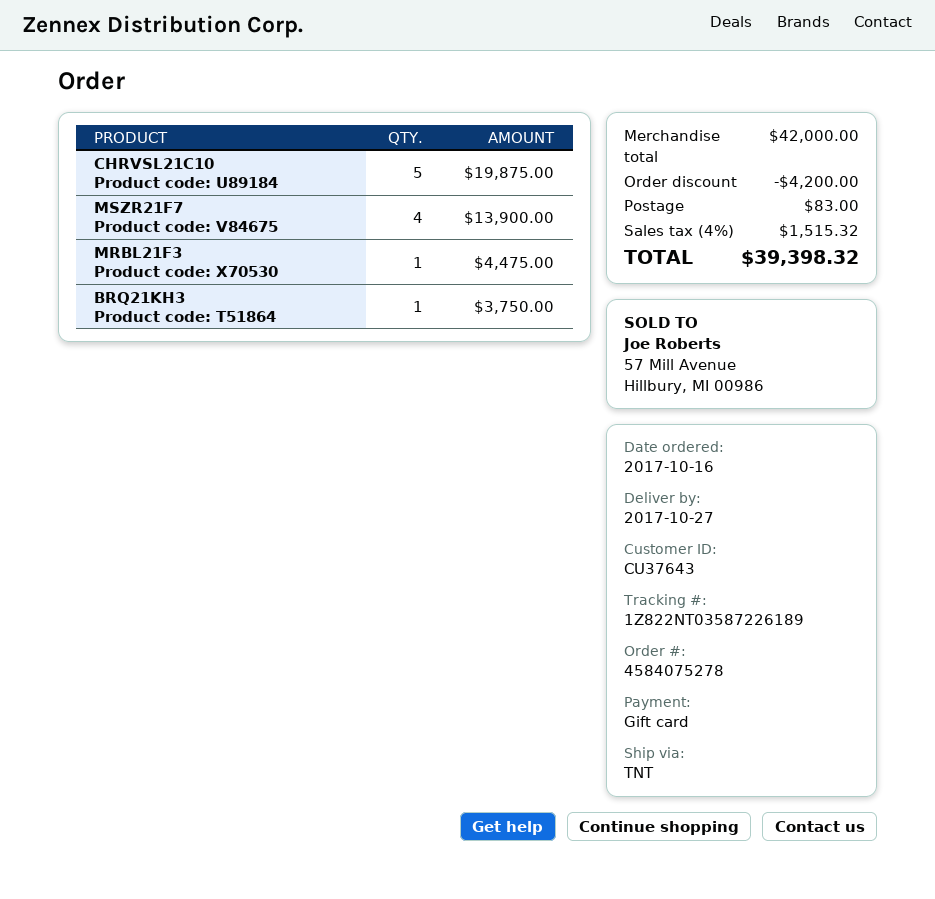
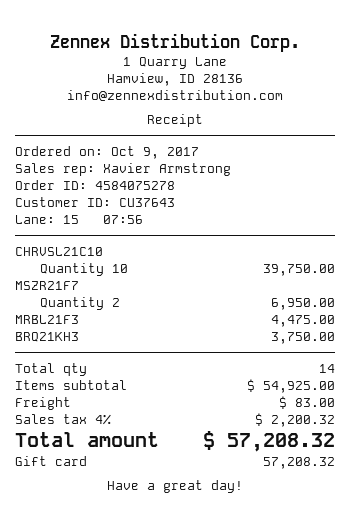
order date: 2017-10-16 -> 2017-10-09
CHRVSL21C10: 5 for 19875.00 -> 10 for 39750.00
MSZR21F7: 4 for 13900.00 -> 2 for 6950.00
subtotal: 42000.00 -> 54925.00
discount: 4200.00 -> none
tax: 4% = 1515.32 -> 4% = 2200.32
total: 39398.32 -> 57208.32

